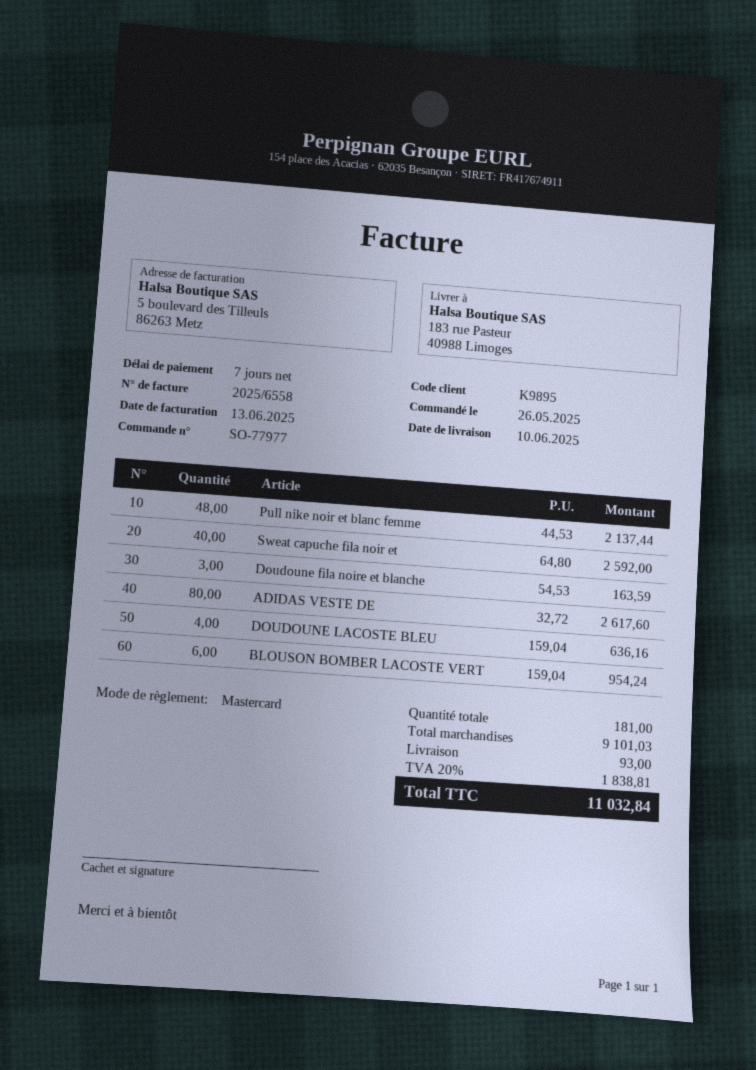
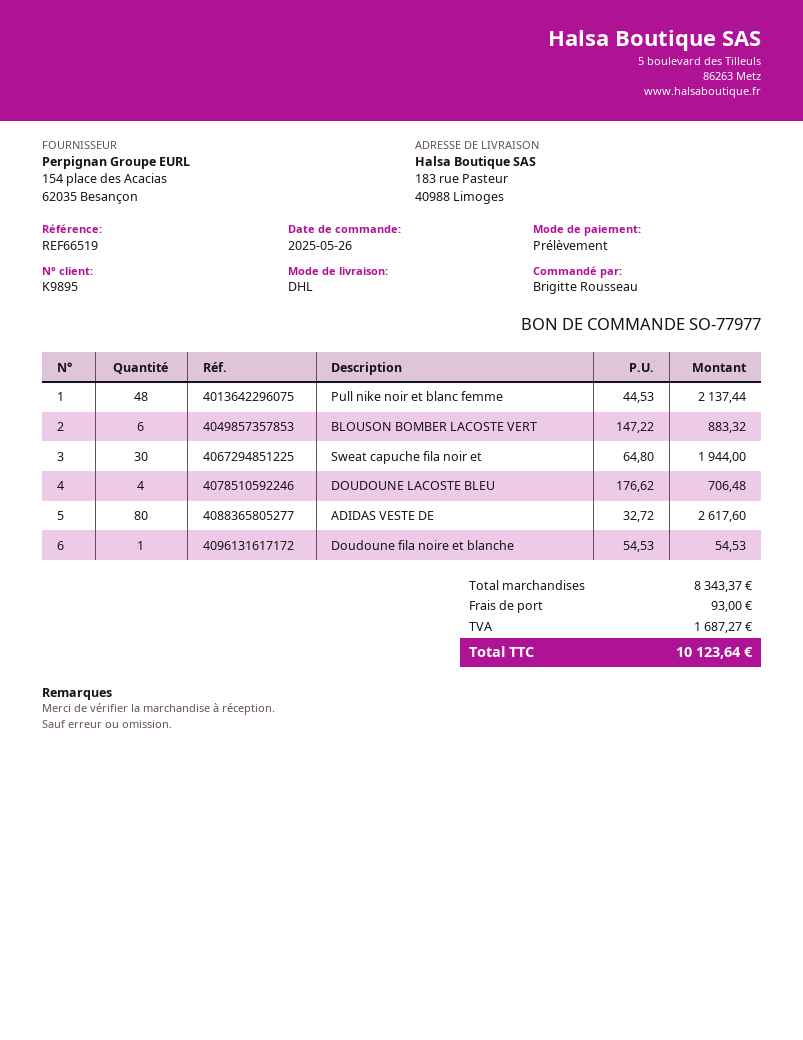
payment method: Mastercard -> direct debit
Sweat capuche fila noir et: 40 x 64.80 = 2592.00 -> 30 x 64.80 = 1944.00
Doudoune fila noire et blanche: 3 x 54.53 = 163.59 -> 1 x 54.53 = 54.53
DOUDOUNE LACOSTE BLEU: 4 x 159.04 = 636.16 -> 4 x 176.62 = 706.48
BLOUSON BOMBER LACOSTE VERT: 6 x 159.04 = 954.24 -> 6 x 147.22 = 883.32
subtotal: 9101.03 -> 8343.37
tax: 1838.81 -> 1687.27
total: 11032.84 -> 10123.64

